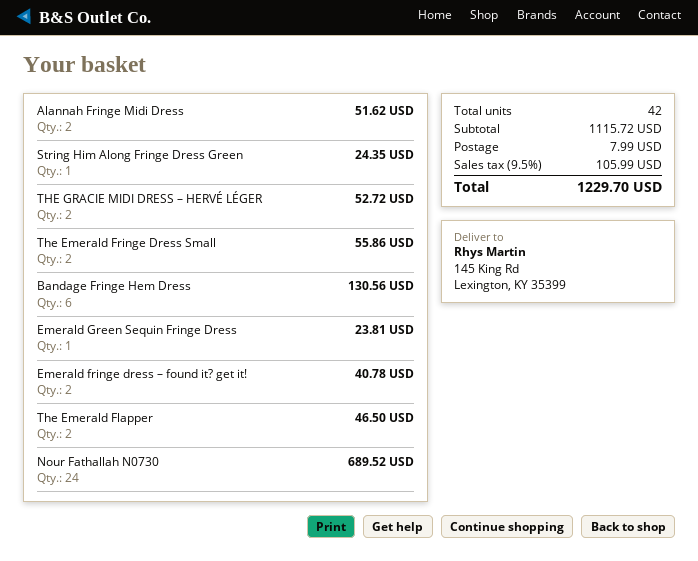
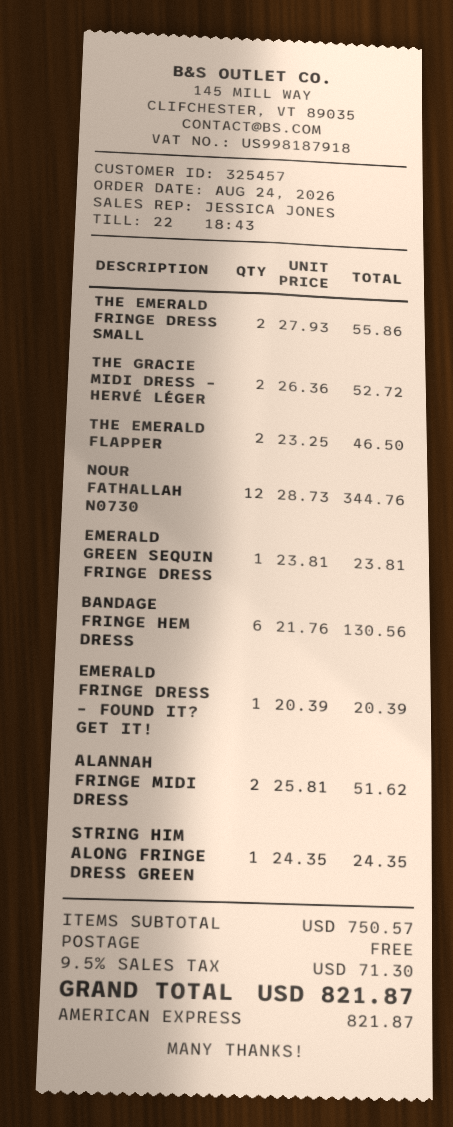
Emerald fringe dress – found it? get it!: 2 for 40.78 -> 1 for 20.39
Nour Fathallah N0730: 24 for 689.52 -> 12 for 344.76
subtotal: 1115.72 -> 750.57
shipping: 7.99 -> 0.00
tax: 9.5% = 105.99 -> 9.5% = 71.30
total: 1229.70 -> 821.87

